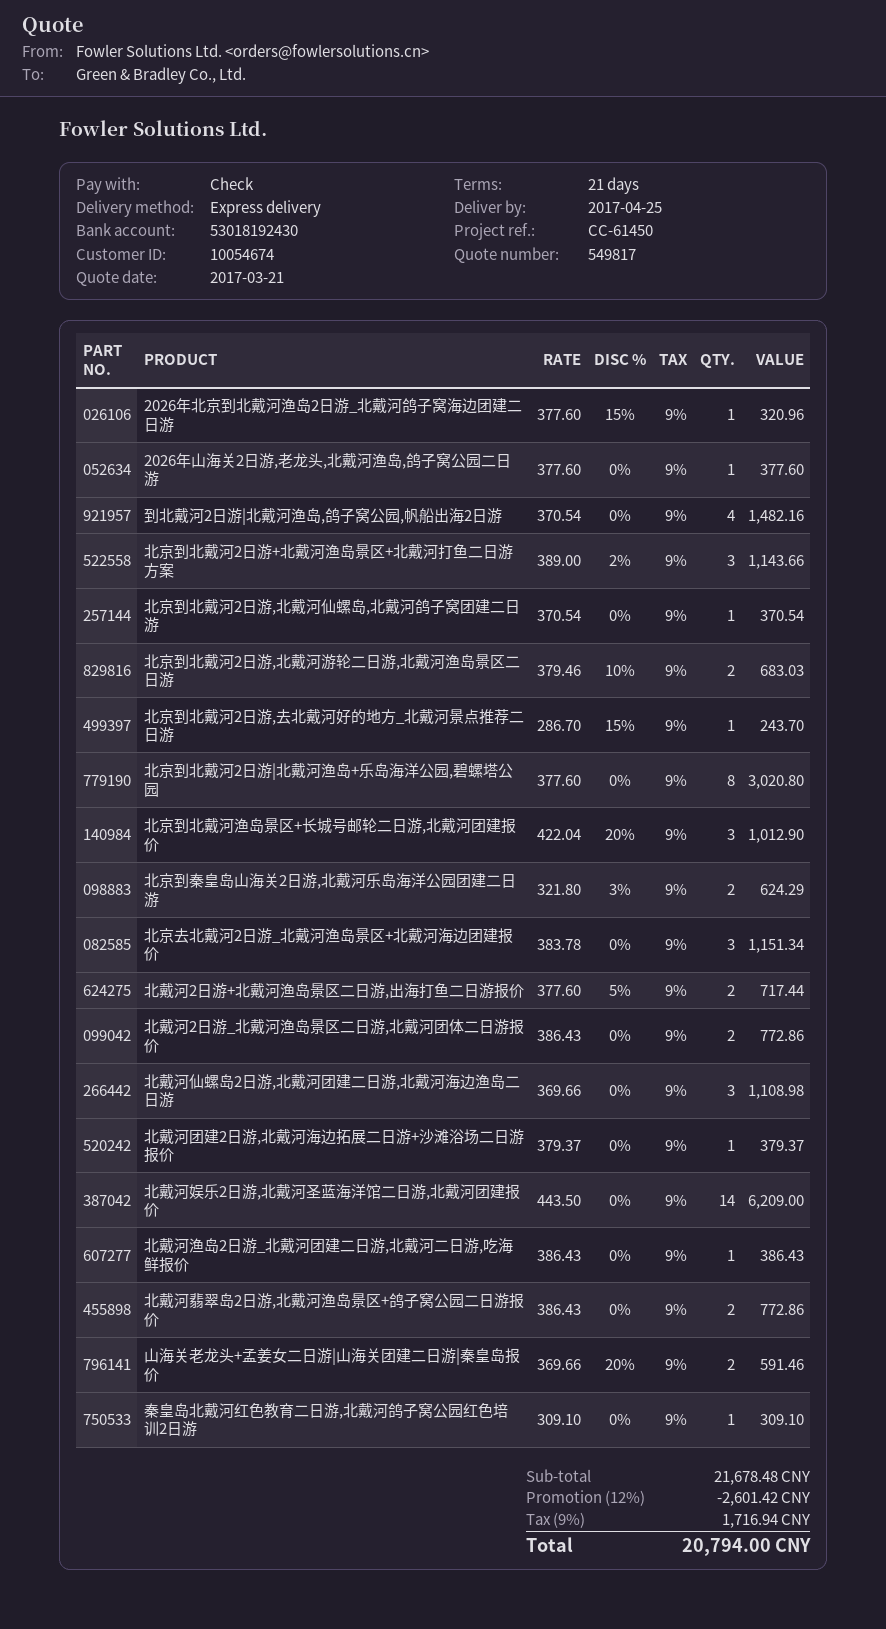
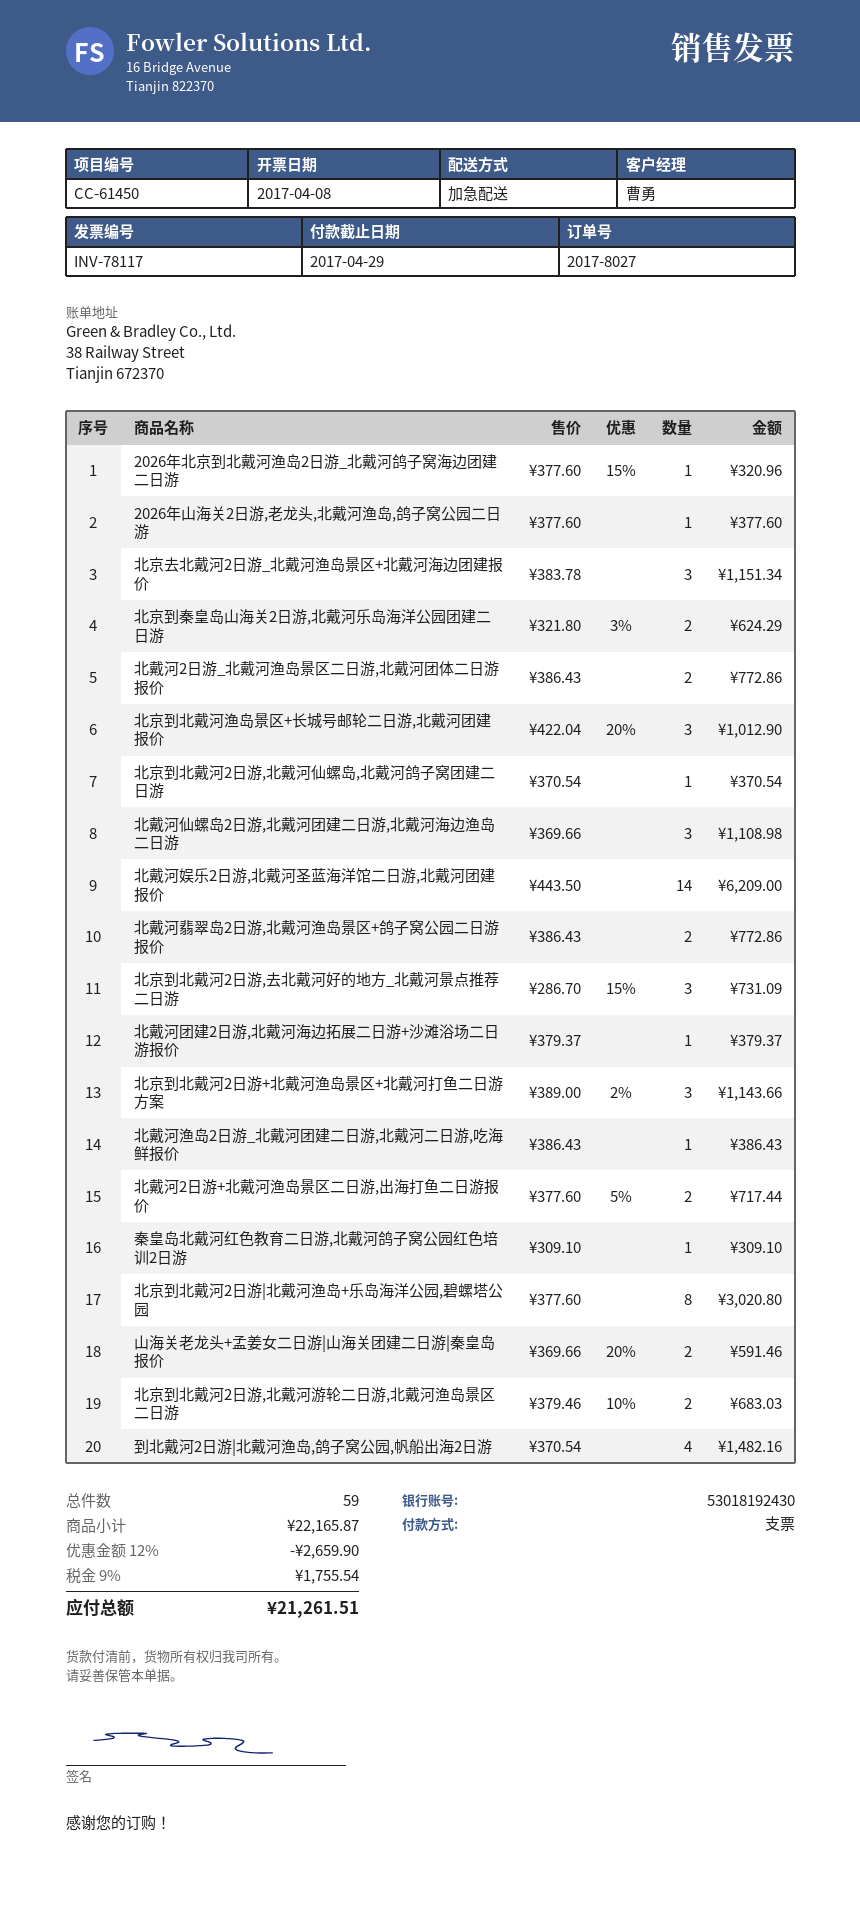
北京到北戴河2日游,去北戴河好的地方_北戴河景点推荐二日游: 1 x 286.70 - 15% = 243.70 -> 3 x 286.70 - 15% = 731.09
subtotal: 21678.48 -> 22165.87
discount: 12% = 2601.42 -> 12% = 2659.90
tax: 9% = 1716.94 -> 9% = 1755.54
total: 20794.00 -> 21261.51

